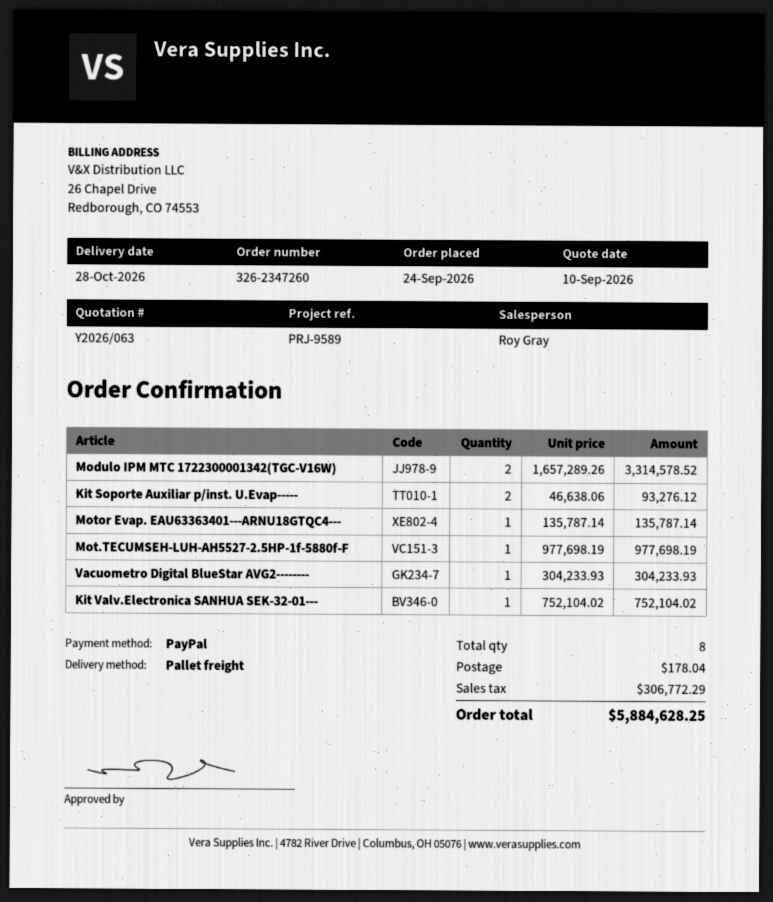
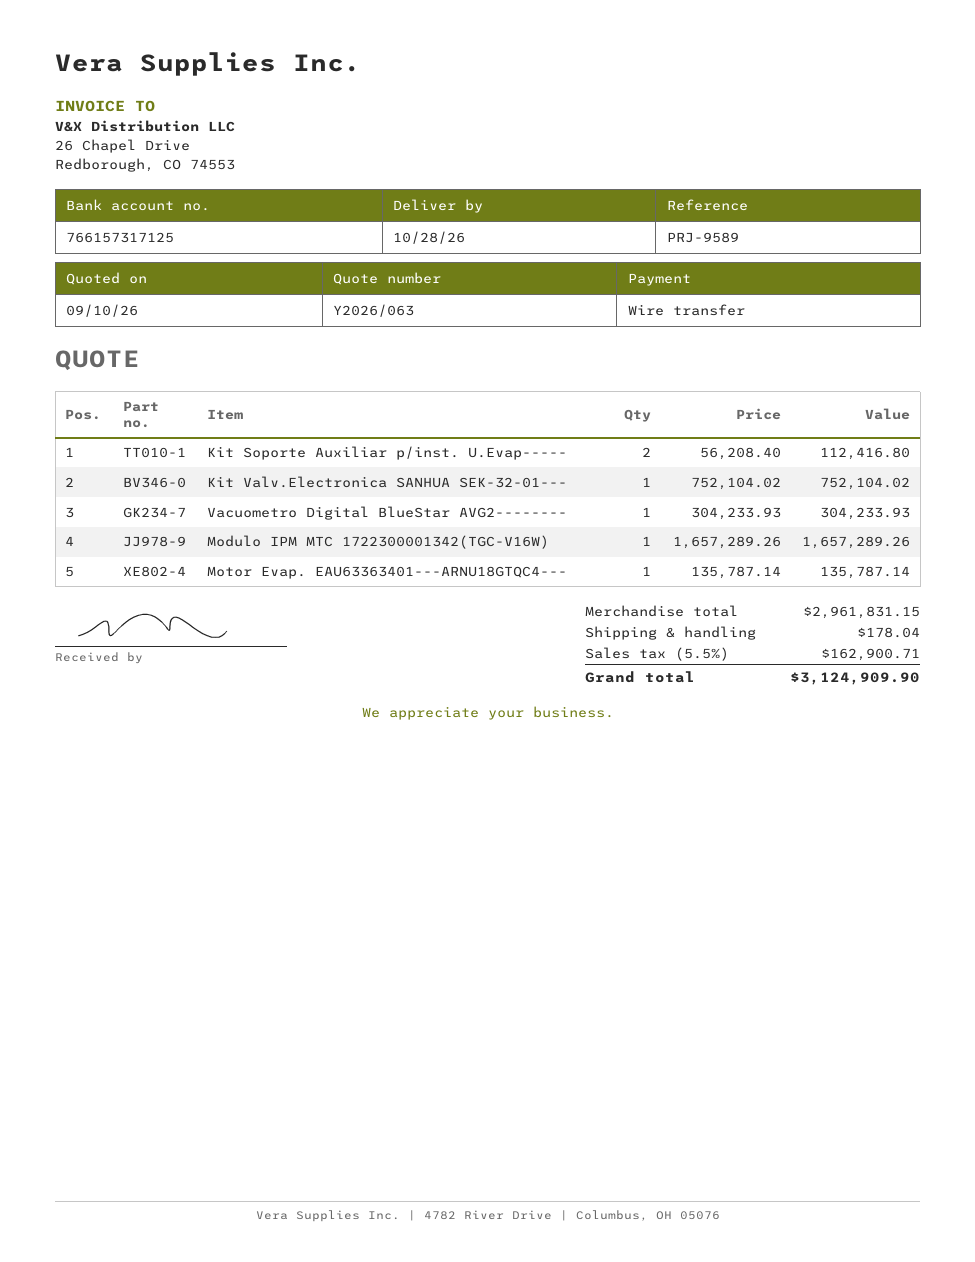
payment method: PayPal -> bank transfer
Modulo IPM MTC 1722300001342(TGC-V16W): 2 x 1657289.26 = 3314578.52 -> 1 x 1657289.26 = 1657289.26
Kit Soporte Auxiliar p/inst. U.Evap-----: 2 x 46638.06 = 93276.12 -> 2 x 56208.40 = 112416.80
Mot.TECUMSEH-LUH-AH5527-2.5HP-1f-5880f-F: 1 x 977698.19 = 977698.19 -> none
tax: 306772.29 -> 162900.71
total: 5884628.25 -> 3124909.90

